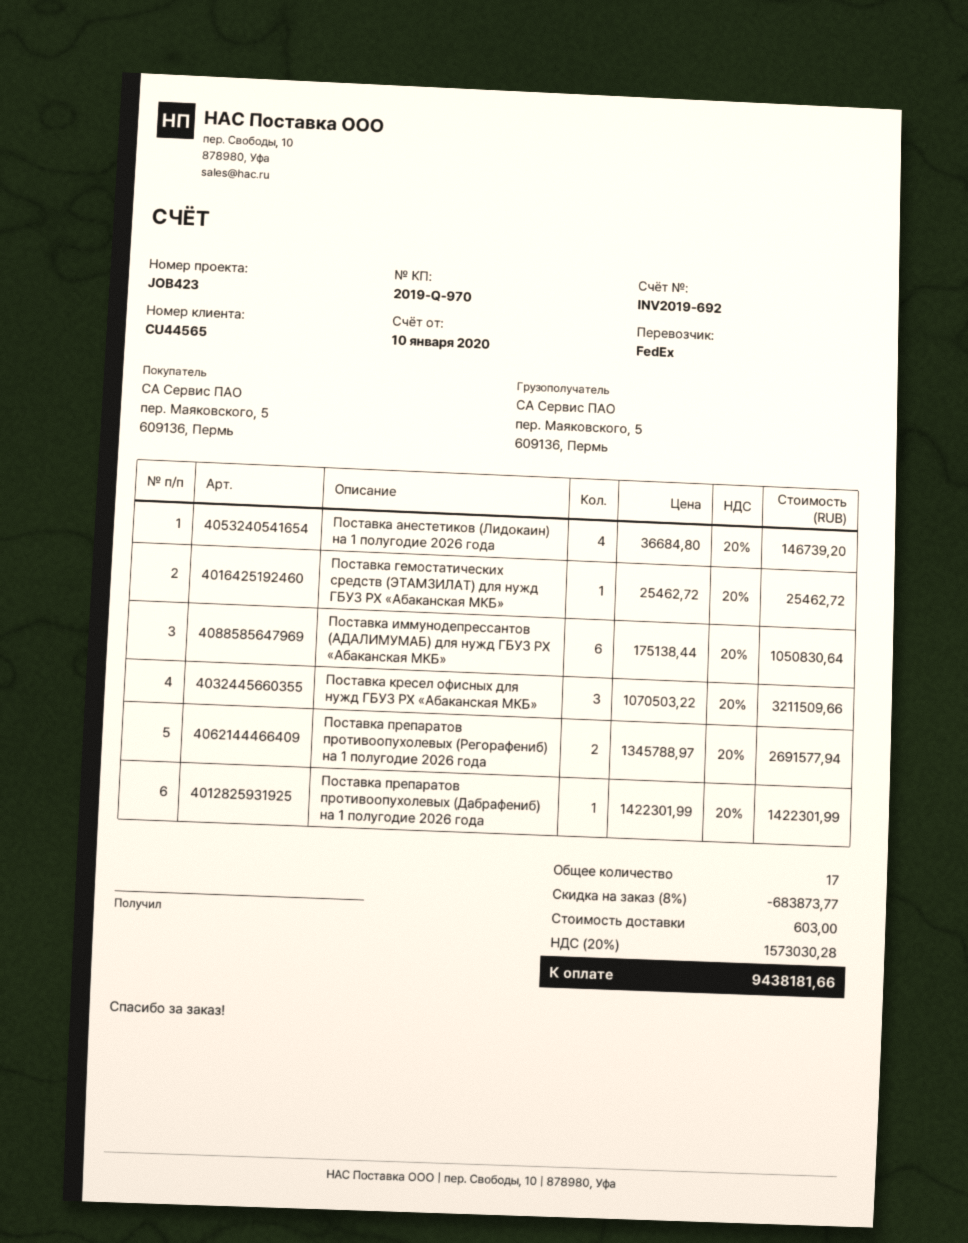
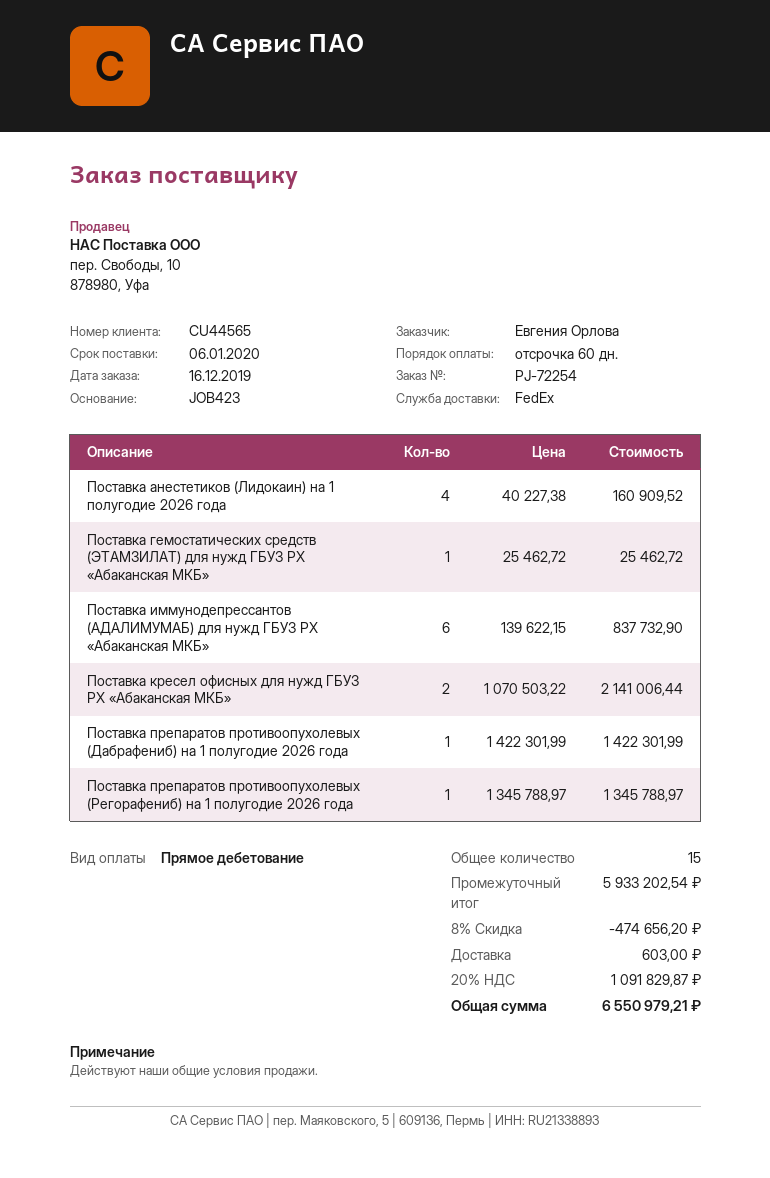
Поставка анестетиков (Лидокаин) на 1 полугодие 2026 года: 4 x 36684.80 = 146739.20 -> 4 x 40227.38 = 160909.52
Поставка иммунодепрессантов (АДАЛИМУМАБ) для нужд ГБУЗ РХ «Абаканская МКБ»: 6 x 175138.44 = 1050830.64 -> 6 x 139622.15 = 837732.90
Поставка кресел офисных для нужд ГБУЗ РХ «Абаканская МКБ»: 3 x 1070503.22 = 3211509.66 -> 2 x 1070503.22 = 2141006.44
Поставка препаратов противоопухолевых (Регорафениб) на 1 полугодие 2026 года: 2 x 1345788.97 = 2691577.94 -> 1 x 1345788.97 = 1345788.97
total quantity: 17 -> 15
discount: 8% = 683873.77 -> 8% = 474656.20
tax: 20% = 1573030.28 -> 20% = 1091829.87
total: 9438181.66 -> 6550979.21

